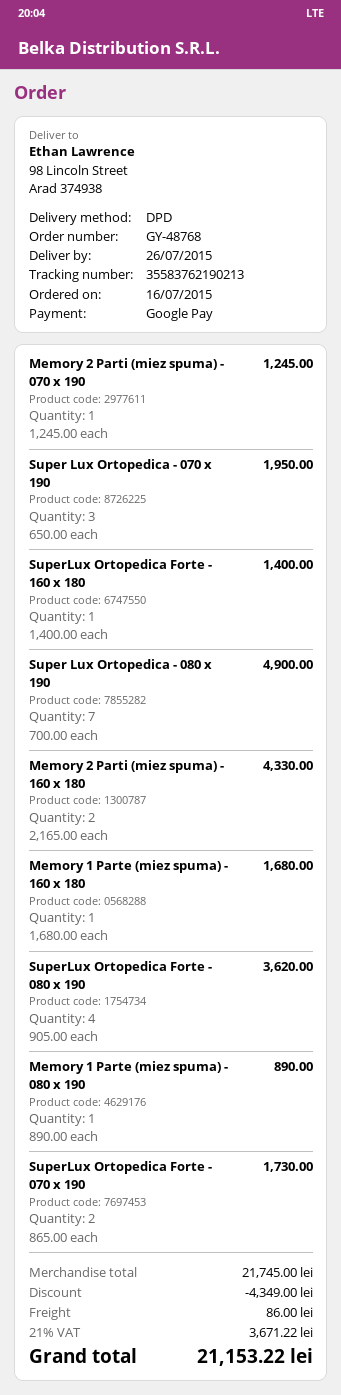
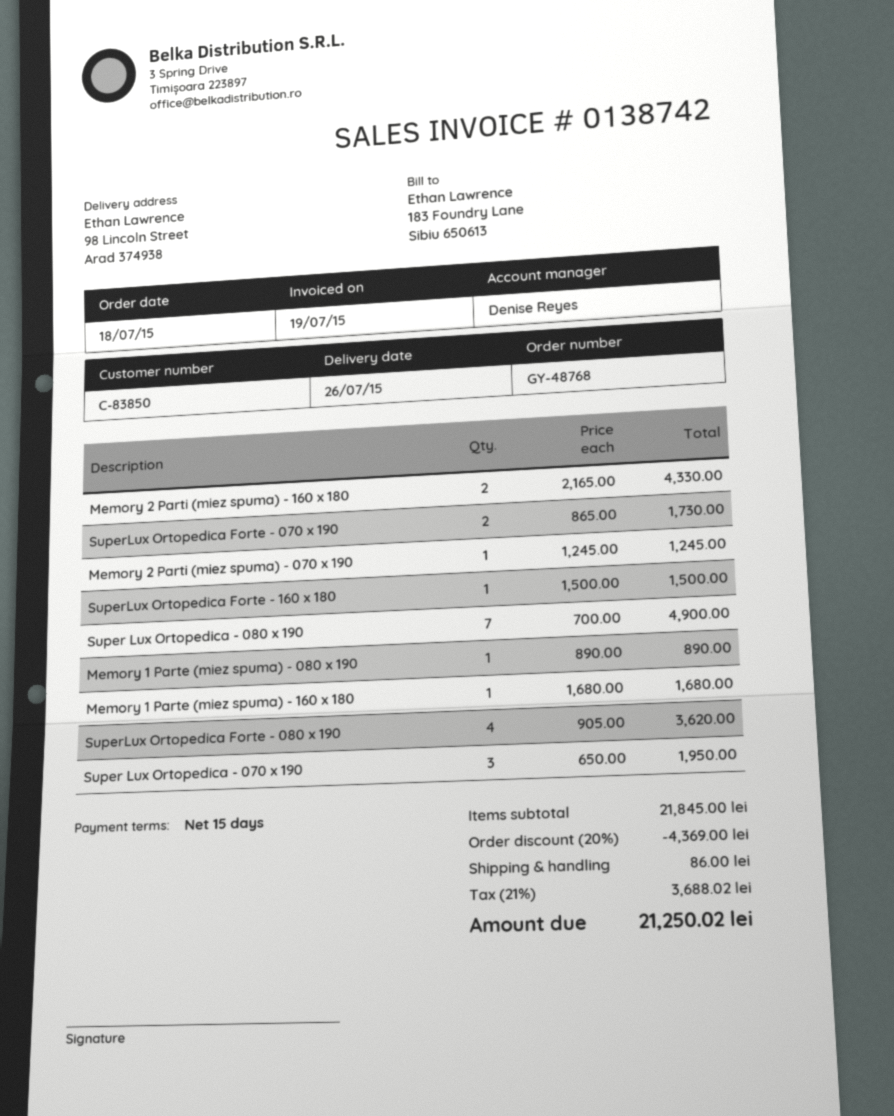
order date: 2015-07-16 -> 2015-07-18
SuperLux Ortopedica Forte - 160 x 180: 1 x 1400.00 = 1400.00 -> 1 x 1500.00 = 1500.00
subtotal: 21745.00 -> 21845.00
discount: 4349.00 -> 4369.00
tax: 21% = 3671.22 -> 21% = 3688.02
total: 21153.22 -> 21250.02

